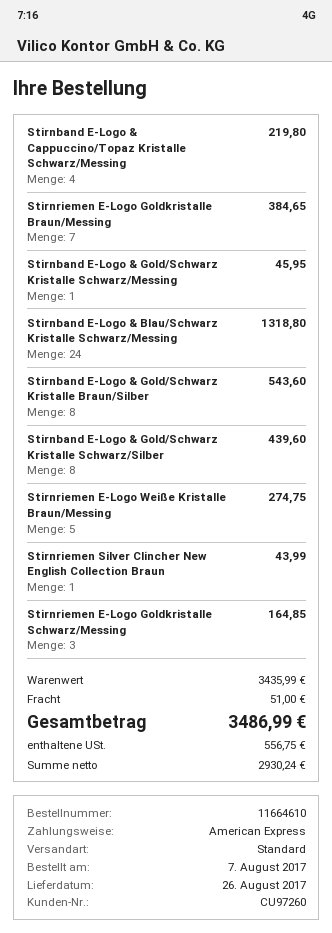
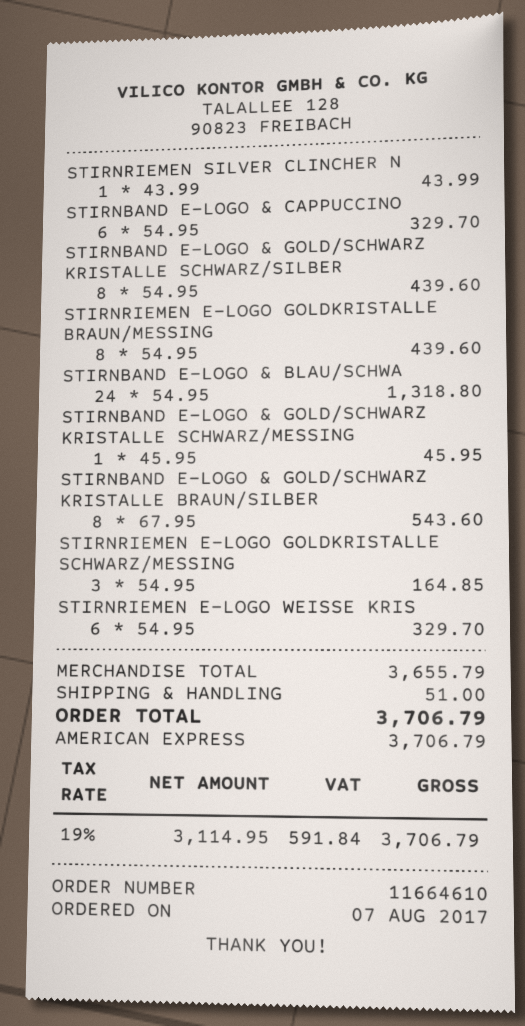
Stirnband E-Logo & Cappuccino/Topaz Kristalle Schwarz/Messing: 4 for 219.80 -> 6 for 329.70
Stirnriemen E-Logo Goldkristalle Braun/Messing: 7 for 384.65 -> 8 for 439.60
Stirnriemen E-Logo Weiße Kristalle Braun/Messing: 5 for 274.75 -> 6 for 329.70
subtotal: 3435.99 -> 3655.79
net: 2930.24 -> 3114.95
tax: 556.75 -> 591.84
total: 3486.99 -> 3706.79

